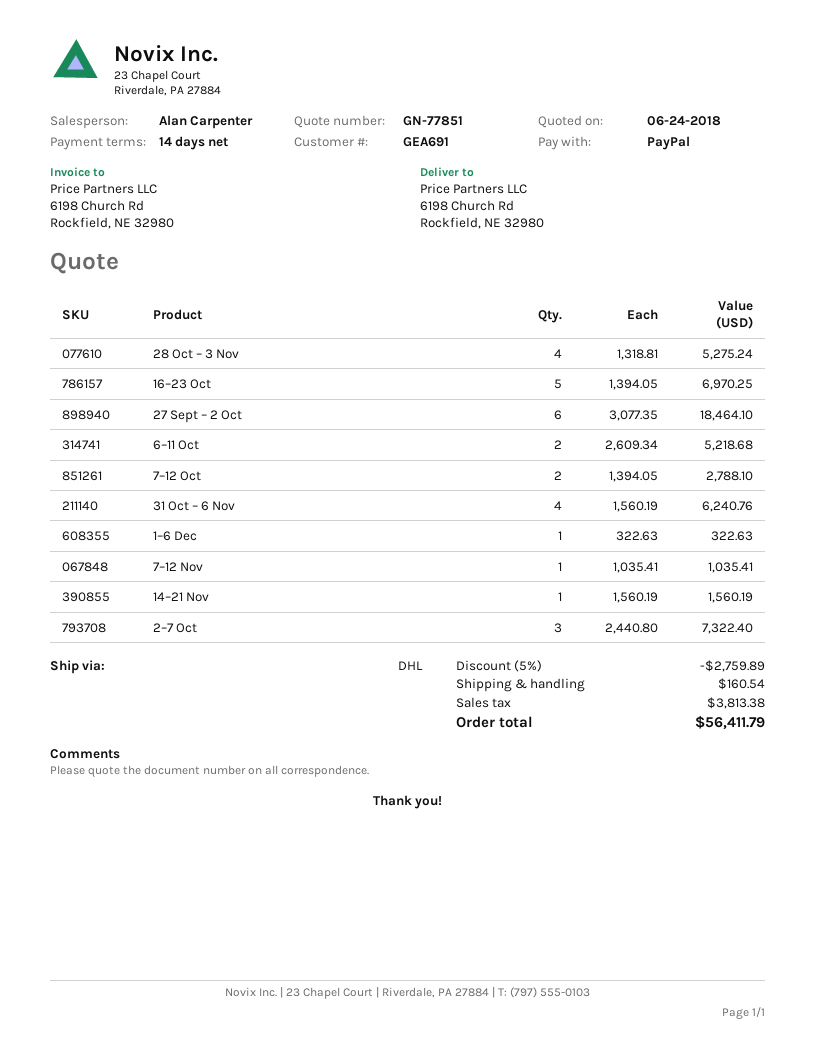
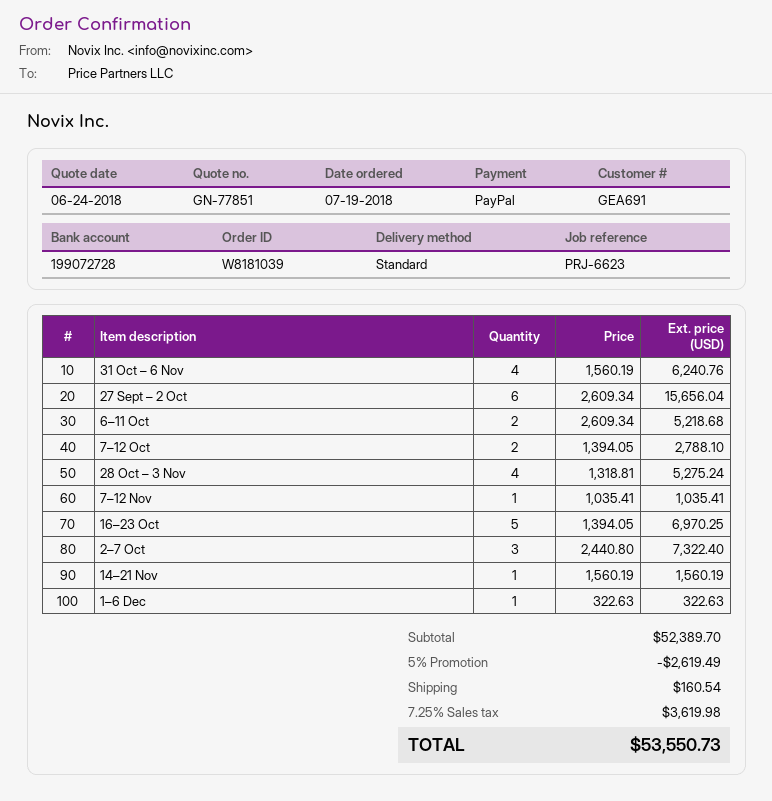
shipping method: DHL -> standard
27 Sept – 2 Oct: 6 x 3077.35 = 18464.10 -> 6 x 2609.34 = 15656.04
discount: 5% = 2759.89 -> 5% = 2619.49
tax: 3813.38 -> 3619.98
total: 56411.79 -> 53550.73

